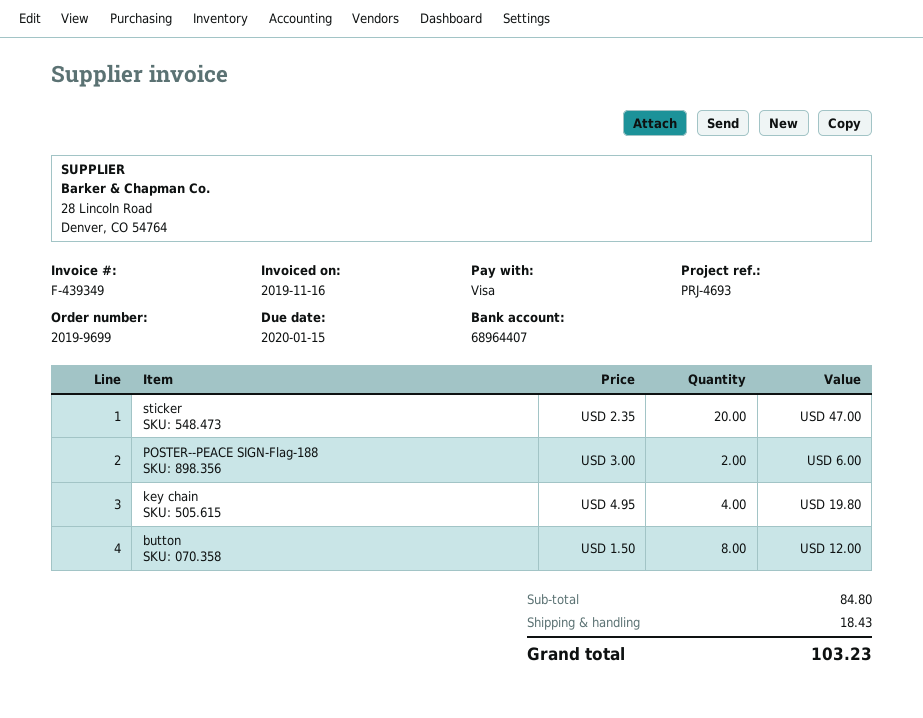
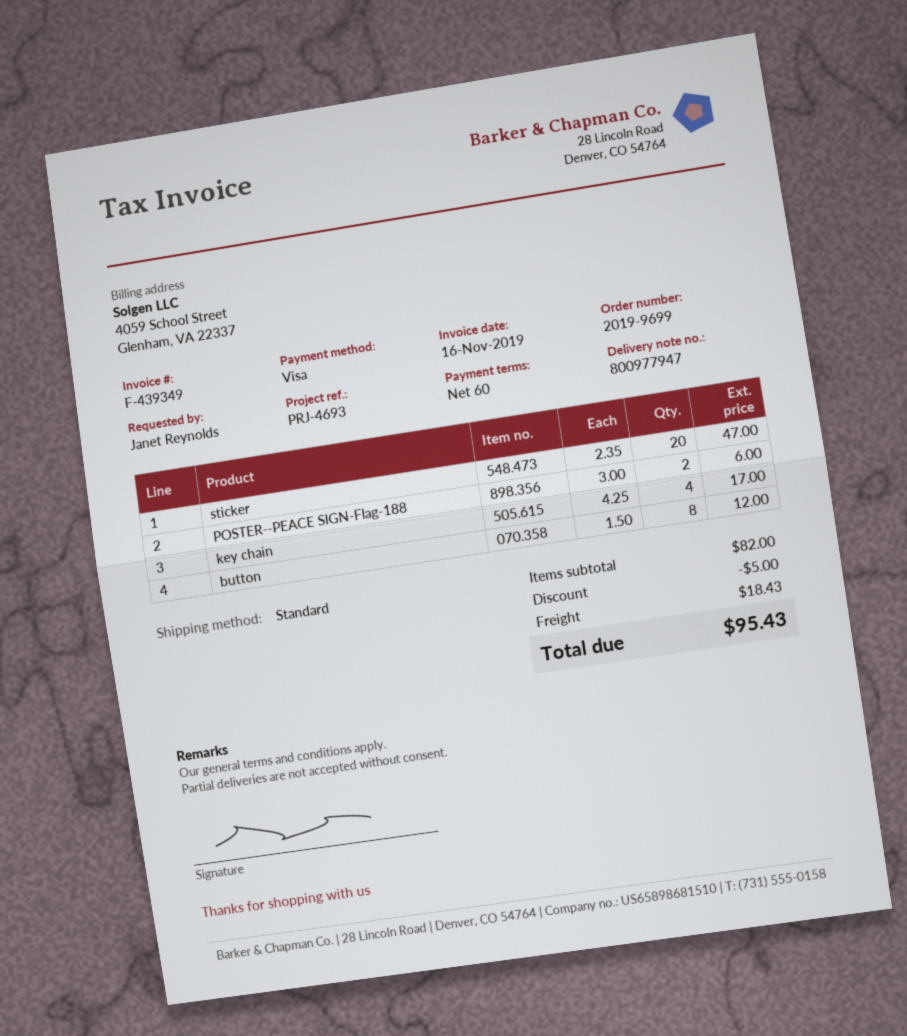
key chain: 4 x 4.95 = 19.80 -> 4 x 4.25 = 17.00
subtotal: 84.80 -> 82.00
discount: none -> 5.00
total: 103.23 -> 95.43

